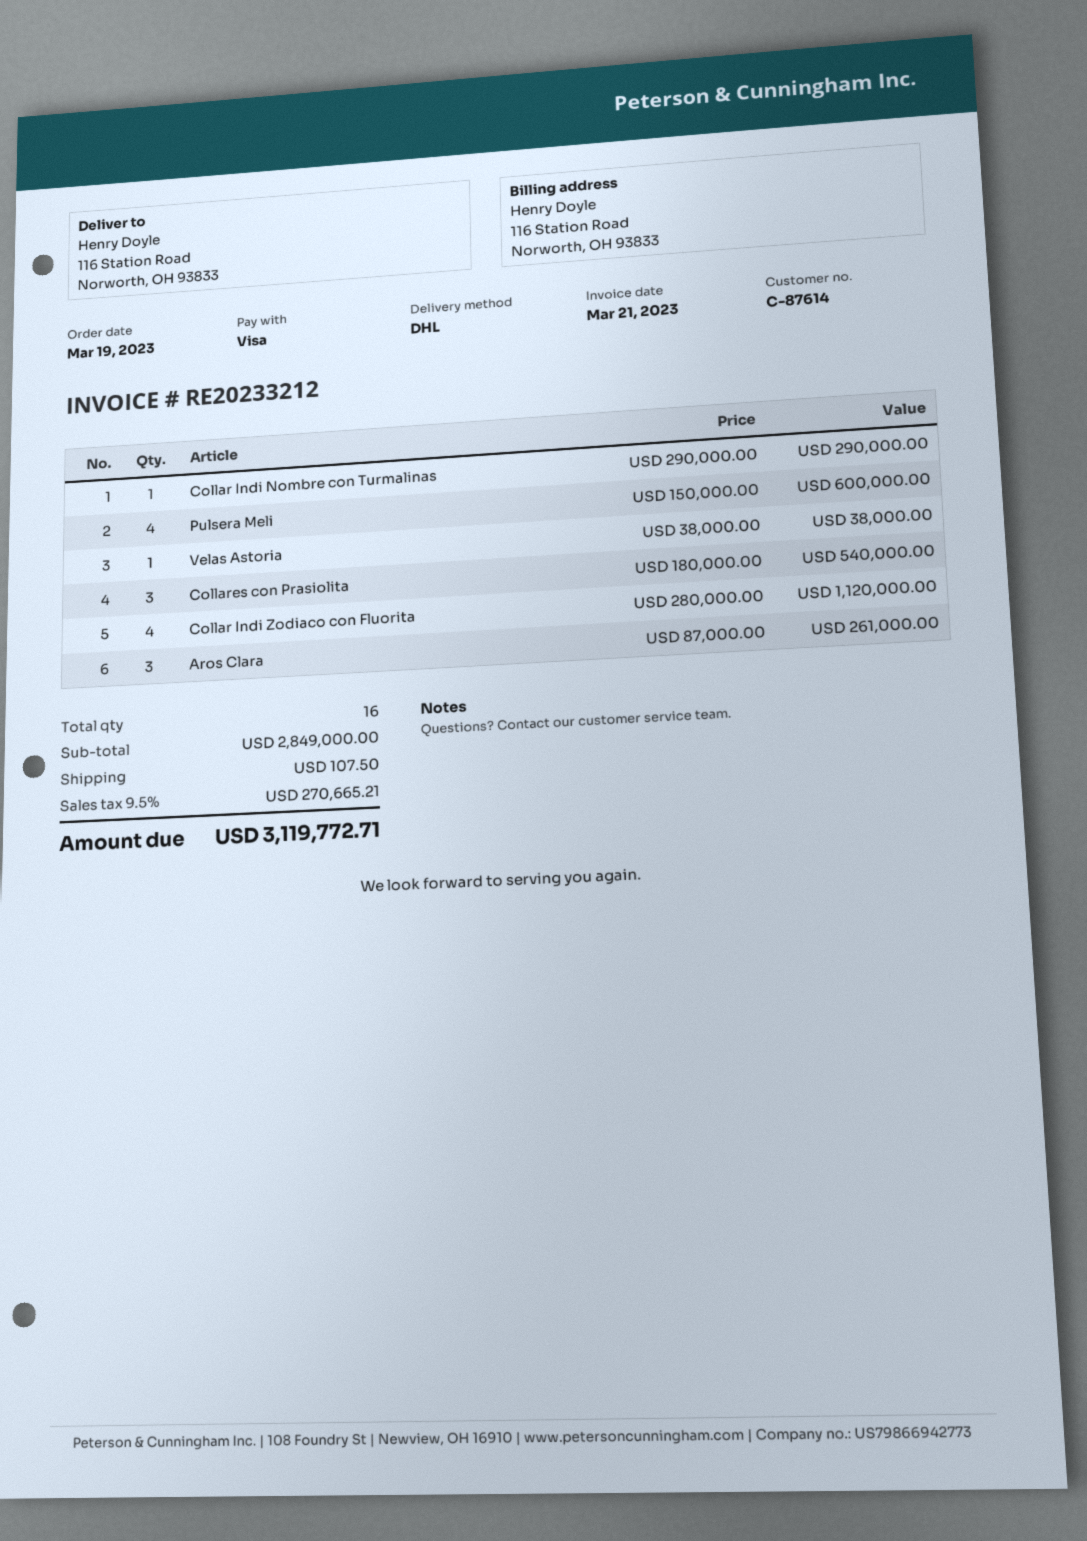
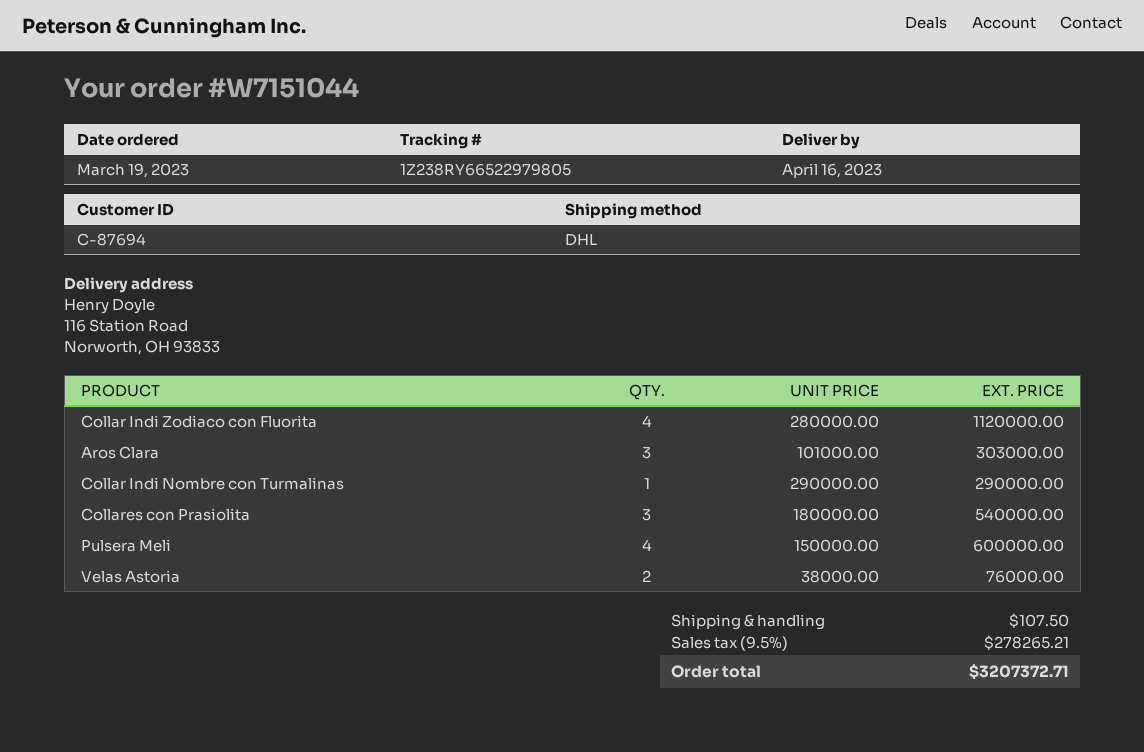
customer number: C-87614 -> C-87694
Velas Astoria: 1 x 38000.00 = 38000.00 -> 2 x 38000.00 = 76000.00
Aros Clara: 3 x 87000.00 = 261000.00 -> 3 x 101000.00 = 303000.00
tax: 9.5% = 270665.21 -> 9.5% = 278265.21
total: 3119772.71 -> 3207372.71

